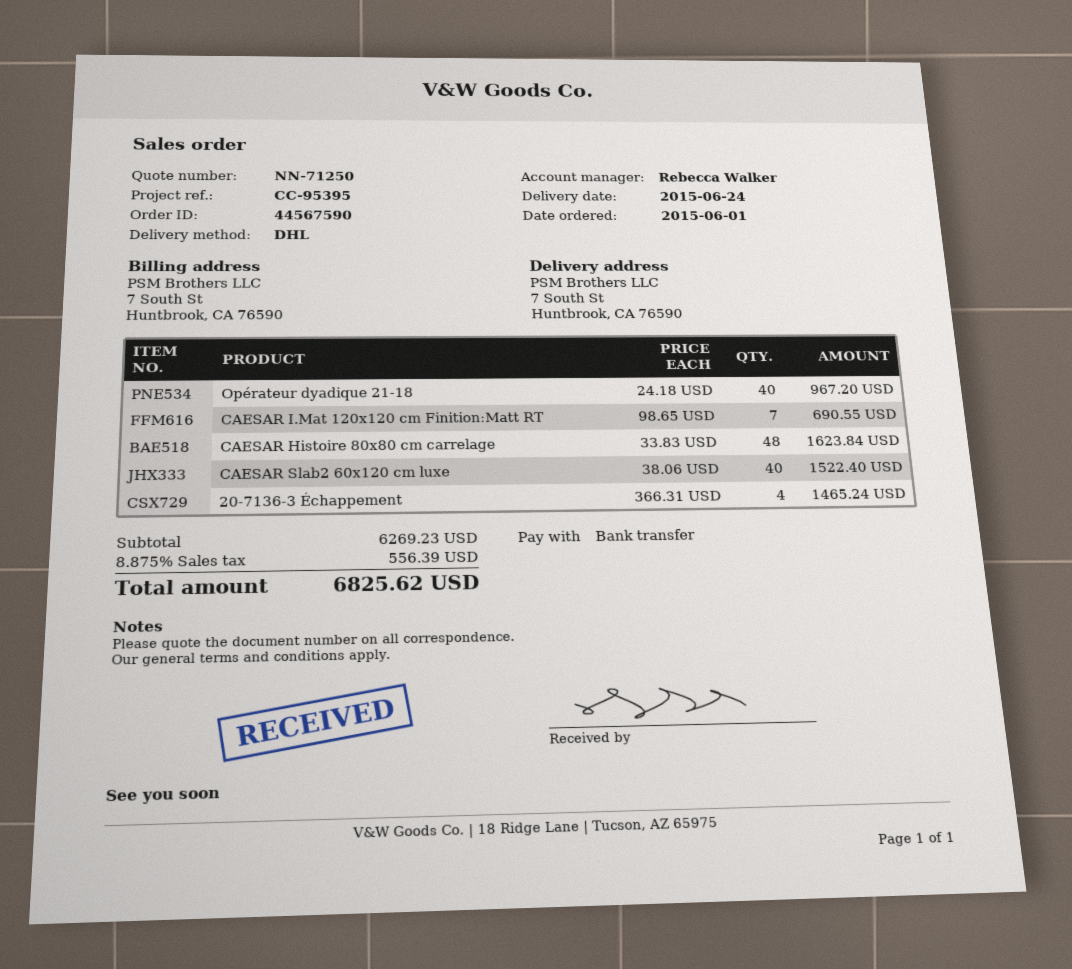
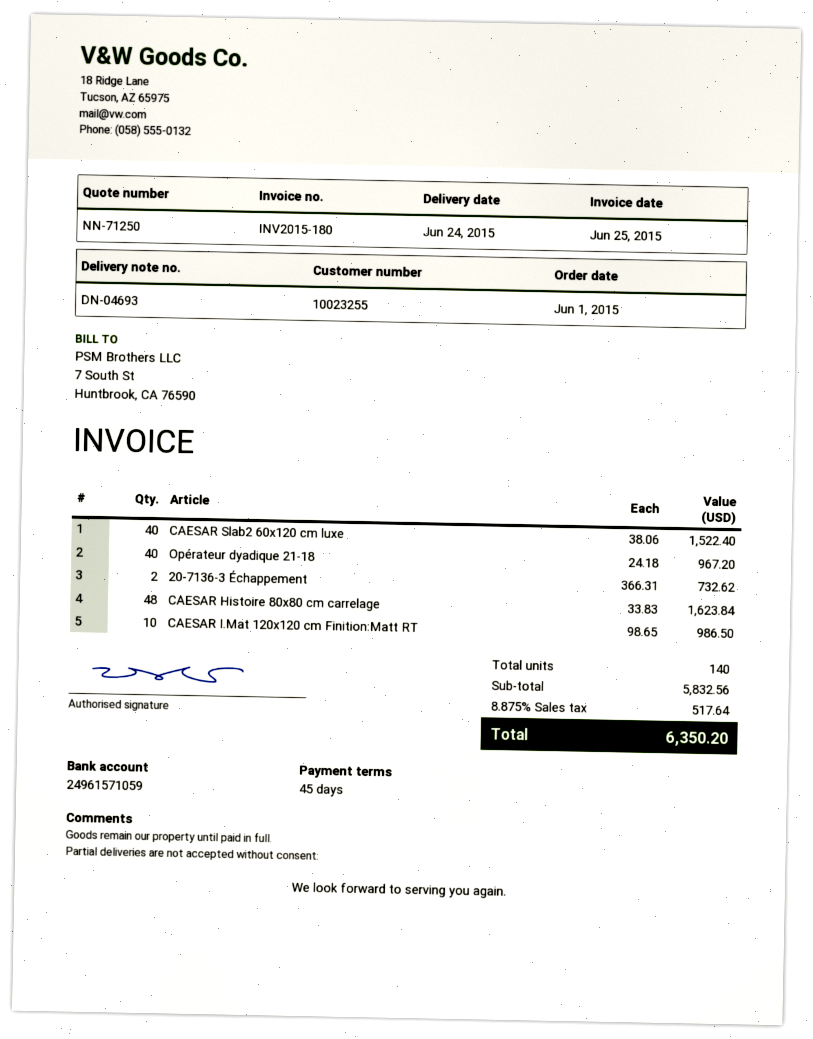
CAESAR I.Mat 120x120 cm Finition:Matt RT: 7 x 98.65 = 690.55 -> 10 x 98.65 = 986.50
20-7136-3 Échappement: 4 x 366.31 = 1465.24 -> 2 x 366.31 = 732.62
subtotal: 6269.23 -> 5832.56
tax: 8.875% = 556.39 -> 8.875% = 517.64
total: 6825.62 -> 6350.20

